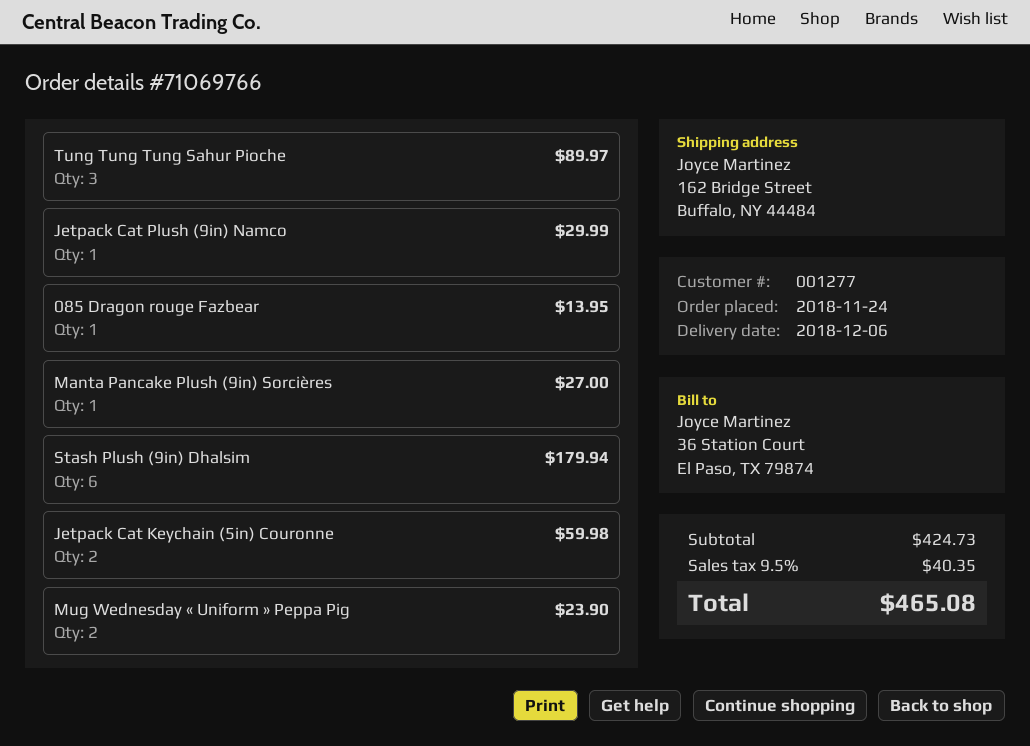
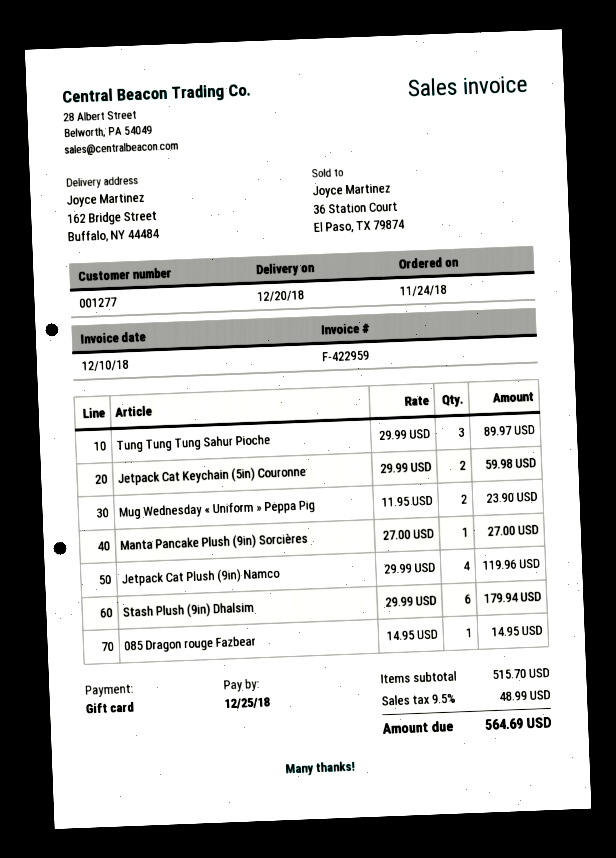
delivery date: 2018-12-06 -> 2018-12-20
Jetpack Cat Plush (9in) Namco: 1 for 29.99 -> 4 for 119.96
085 Dragon rouge Fazbear: 1 for 13.95 -> 1 for 14.95
subtotal: 424.73 -> 515.70
tax: 9.5% = 40.35 -> 9.5% = 48.99
total: 465.08 -> 564.69

